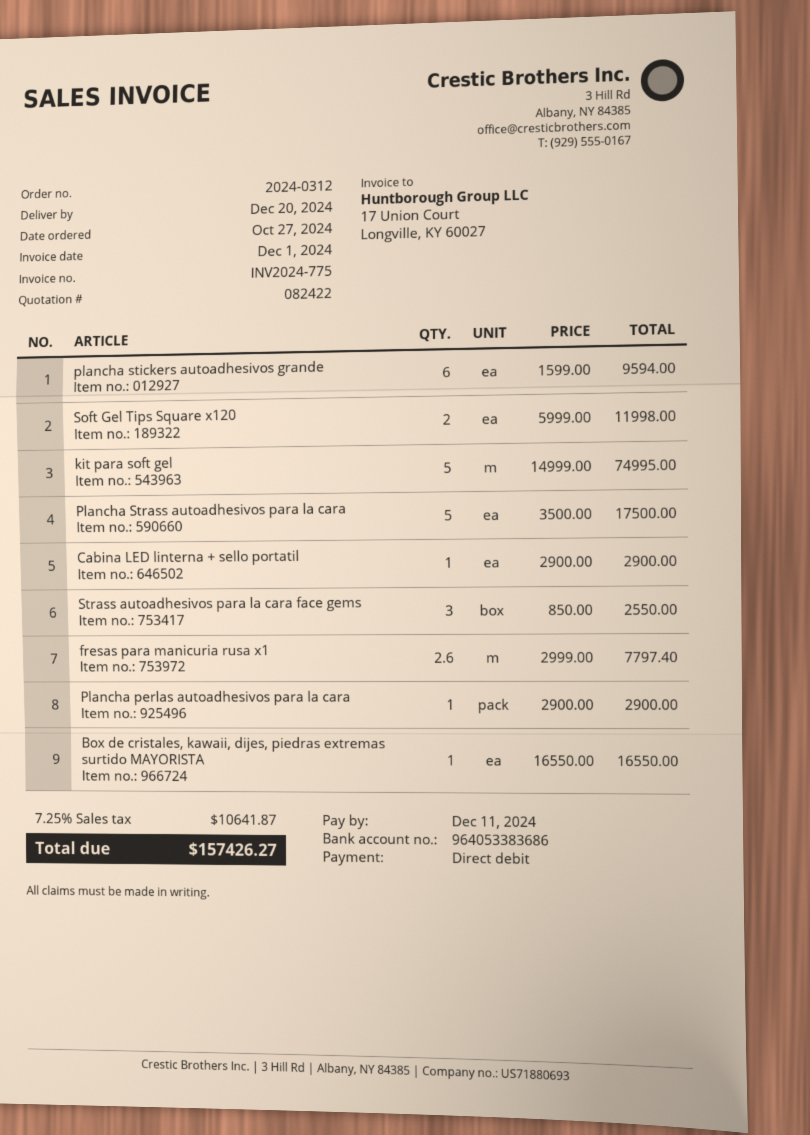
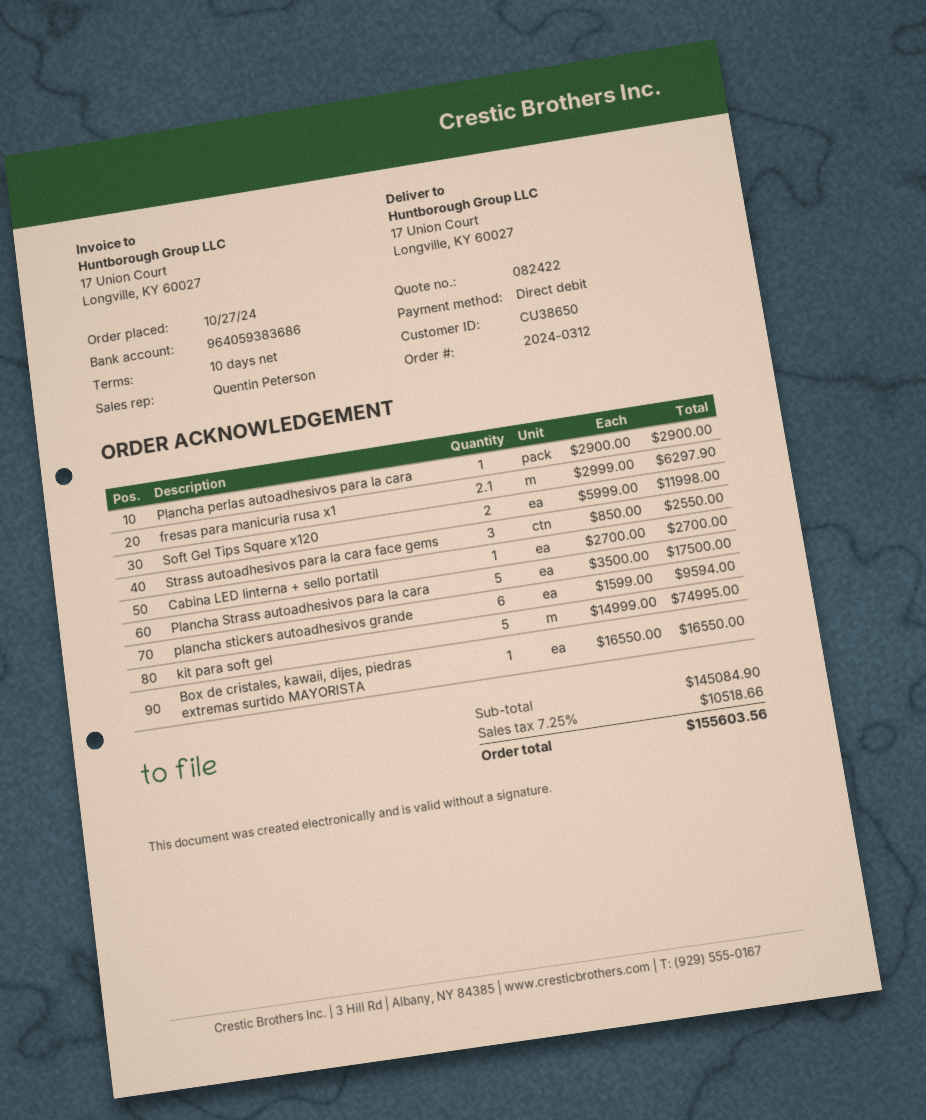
bank account: 964053383686 -> 964059383686
Cabina LED linterna + sello portatil: 1 x 2900.00 = 2900.00 -> 1 x 2700.00 = 2700.00
fresas para manicuria rusa x1: 2.6 x 2999.00 = 7797.40 -> 2.1 x 2999.00 = 6297.90
tax: 7.25% = 10641.87 -> 7.25% = 10518.66
total: 157426.27 -> 155603.56

